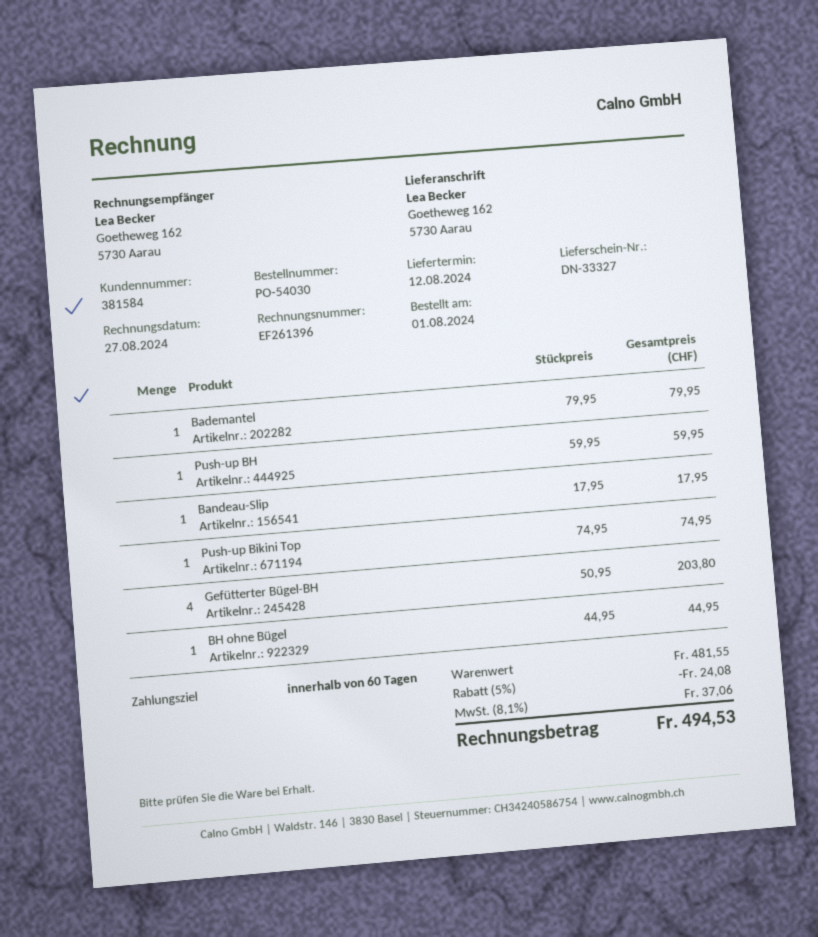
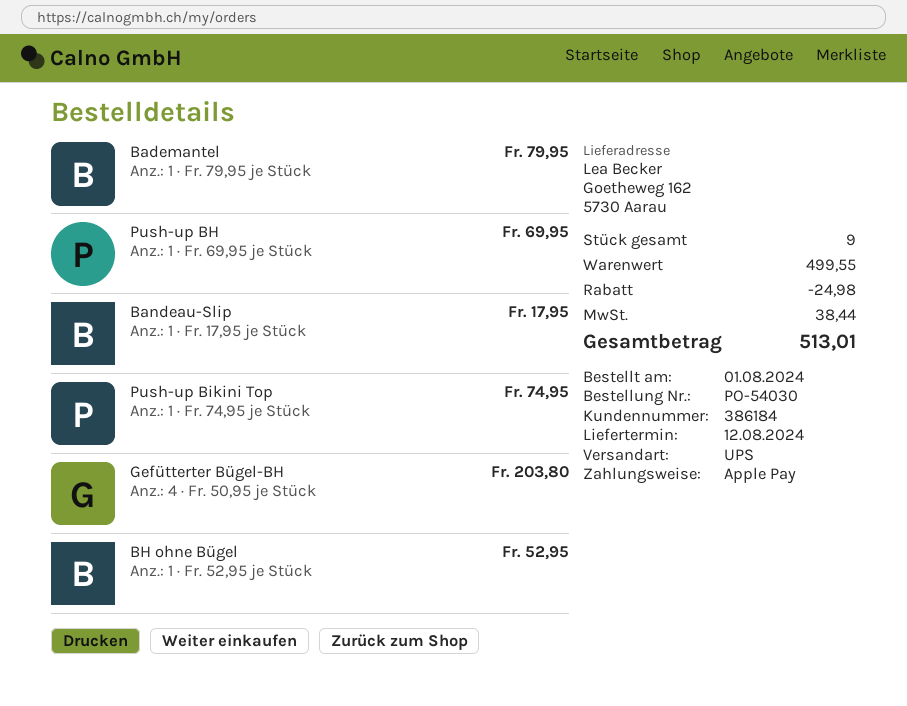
customer number: 381584 -> 386184
Push-up BH: 1 x 59.95 = 59.95 -> 1 x 69.95 = 69.95
BH ohne Bügel: 1 x 44.95 = 44.95 -> 1 x 52.95 = 52.95
subtotal: 481.55 -> 499.55
discount: 24.08 -> 24.98
tax: 37.06 -> 38.44
total: 494.53 -> 513.01

